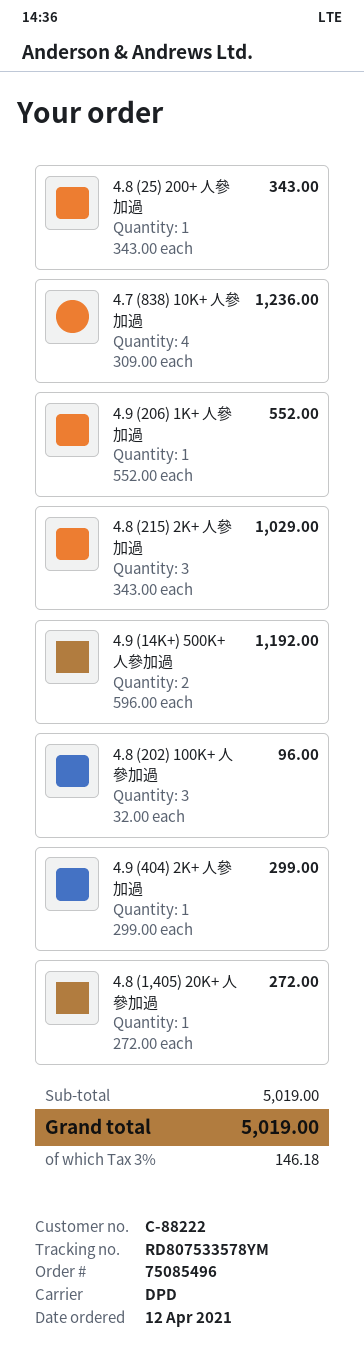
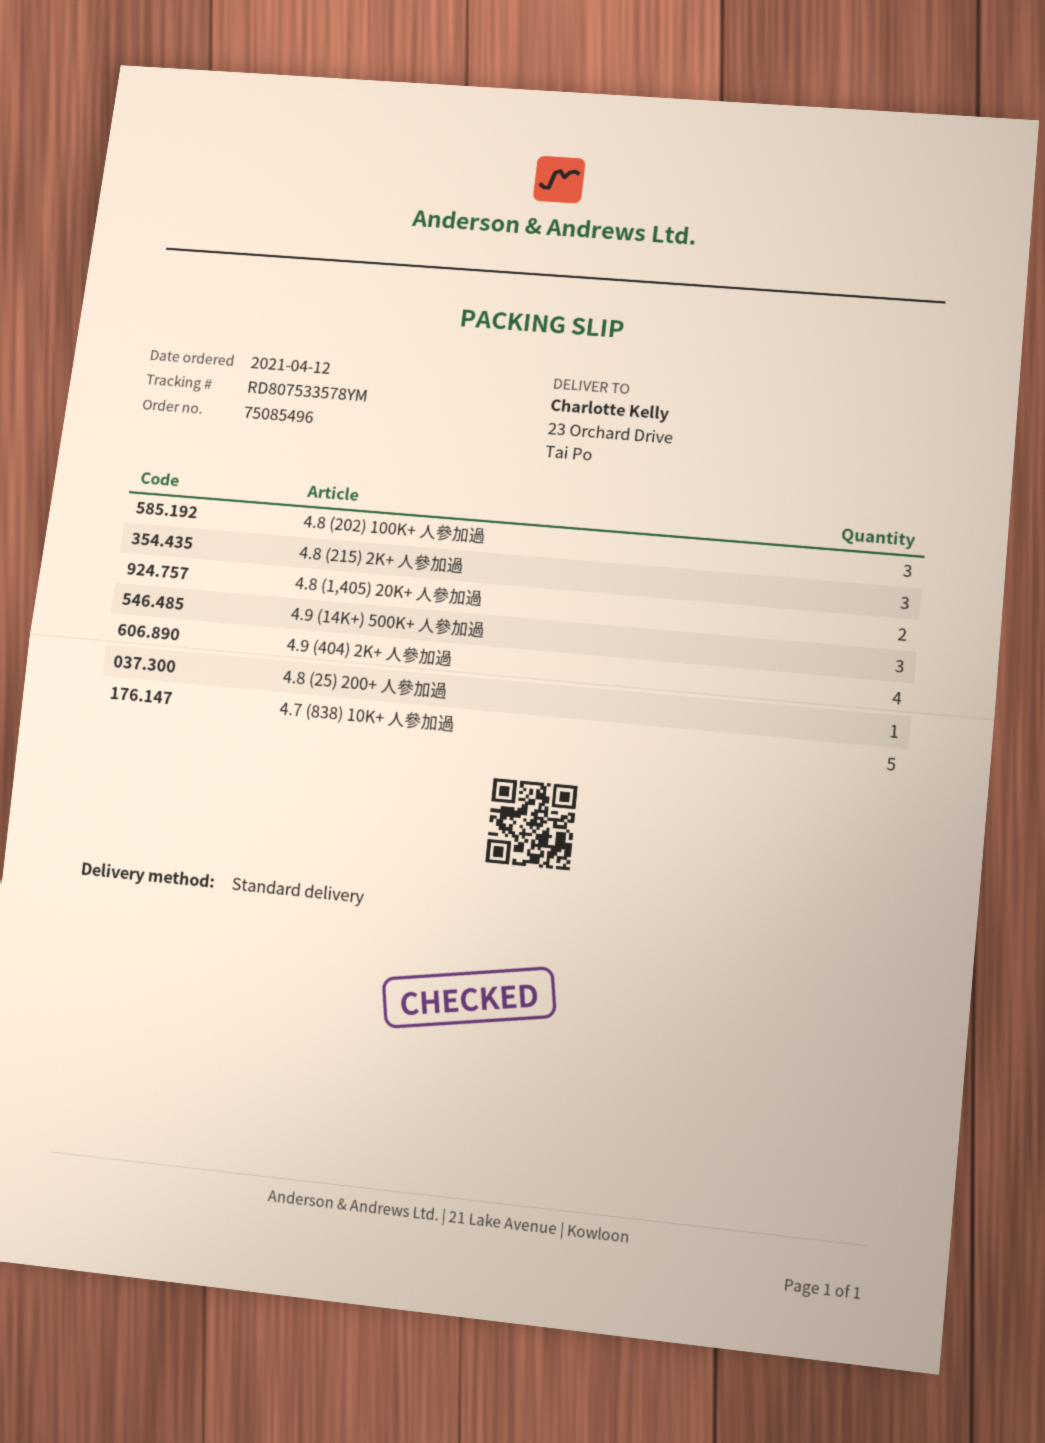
shipping method: DPD -> standard
4.7 (838) 10K+ 人參加過: 4 -> 5
4.9 (206) 1K+ 人參加過: 1 -> none
4.9 (14K+) 500K+ 人參加過: 2 -> 3
4.9 (404) 2K+ 人參加過: 1 -> 4
4.8 (1,405) 20K+ 人參加過: 1 -> 2

